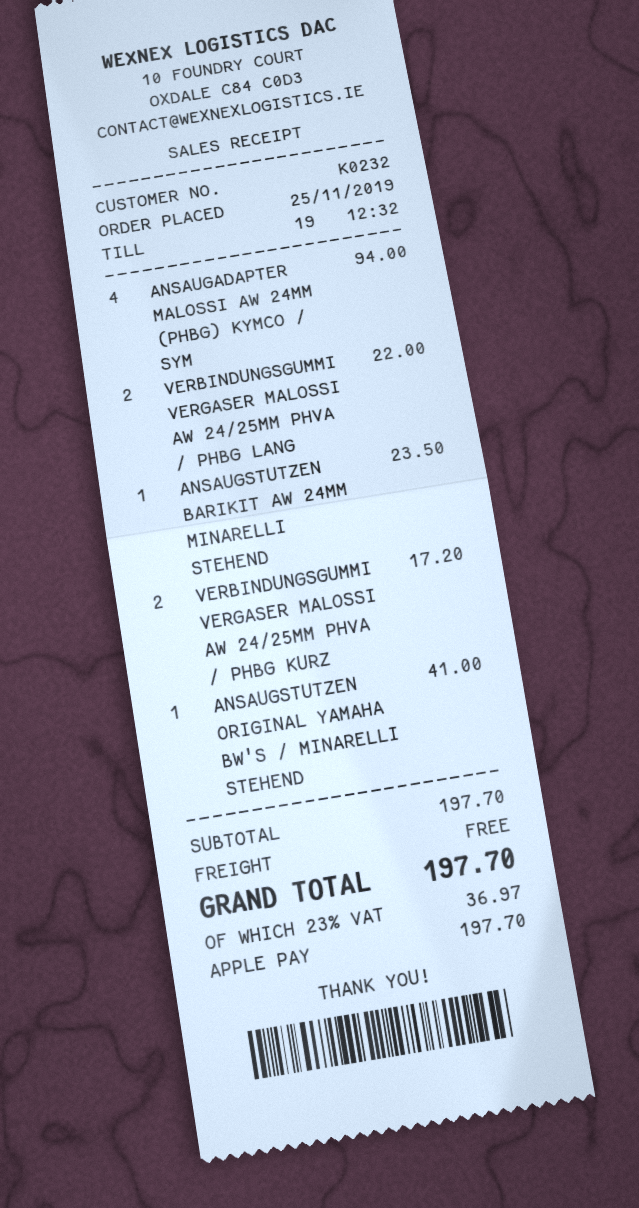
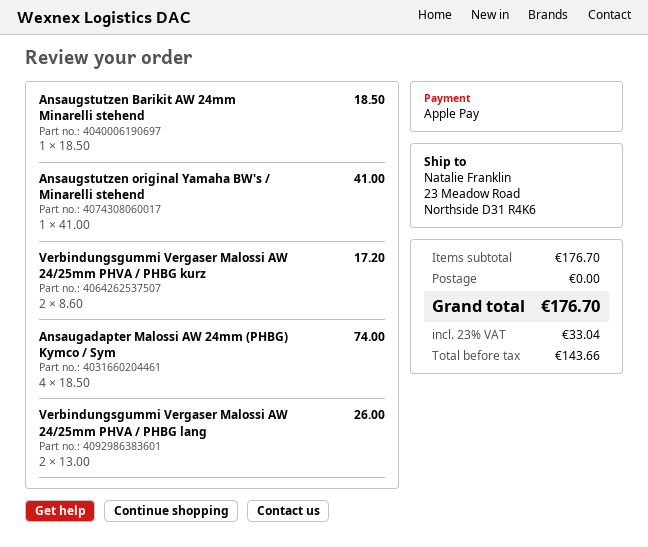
ANSAUGADAPTER MALOSSI AW 24MM (PHBG) KYMCO / SYM: 4 for 94.00 -> 4 for 74.00
VERBINDUNGSGUMMI VERGASER MALOSSI AW 24/25MM PHVA / PHBG LANG: 2 for 22.00 -> 2 for 26.00
ANSAUGSTUTZEN BARIKIT AW 24MM MINARELLI STEHEND: 1 for 23.50 -> 1 for 18.50
subtotal: 197.70 -> 176.70
tax: 23% = 36.97 -> 23% = 33.04
total: 197.70 -> 176.70

